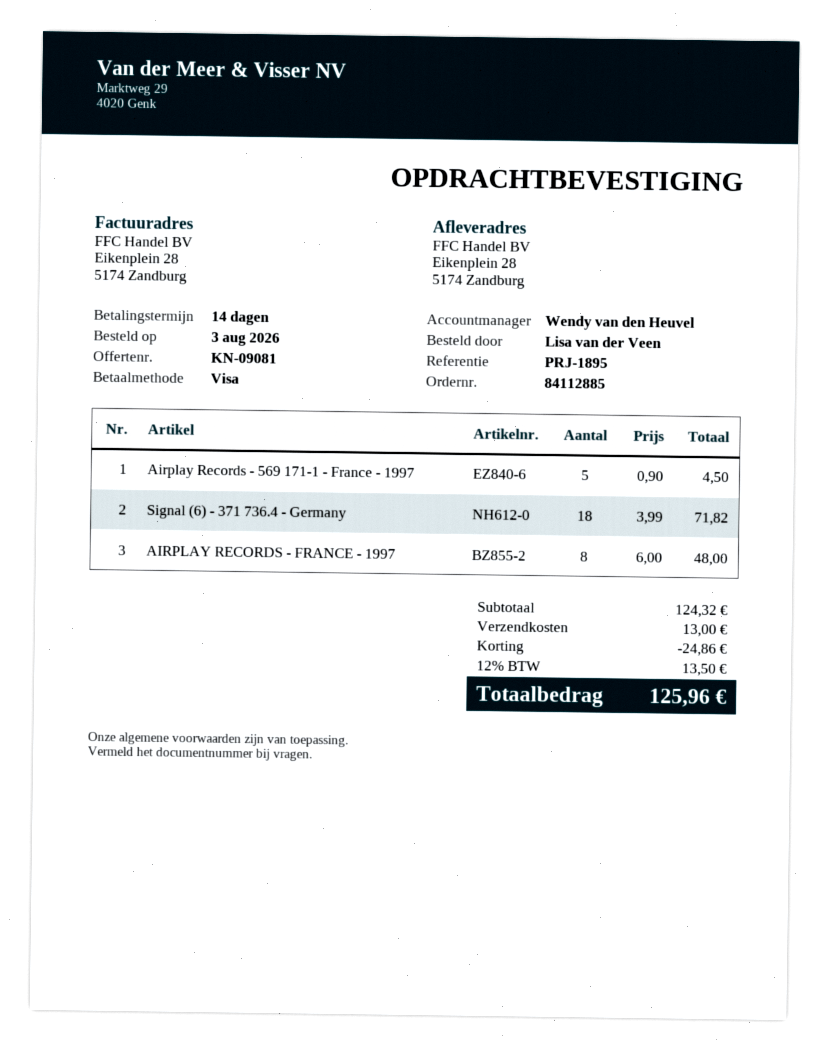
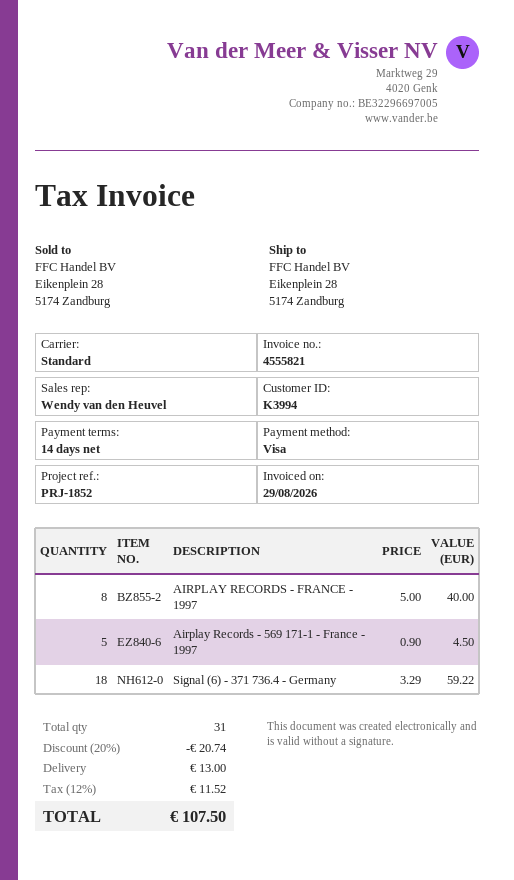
reference: PRJ-1895 -> PRJ-1852
Signal (6) - 371 736.4 - Germany: 18 x 3.99 = 71.82 -> 18 x 3.29 = 59.22
AIRPLAY RECORDS - FRANCE - 1997: 8 x 6.00 = 48.00 -> 8 x 5.00 = 40.00
discount: 24.86 -> 20.74
tax: 12% = 13.50 -> 12% = 11.52
total: 125.96 -> 107.50

